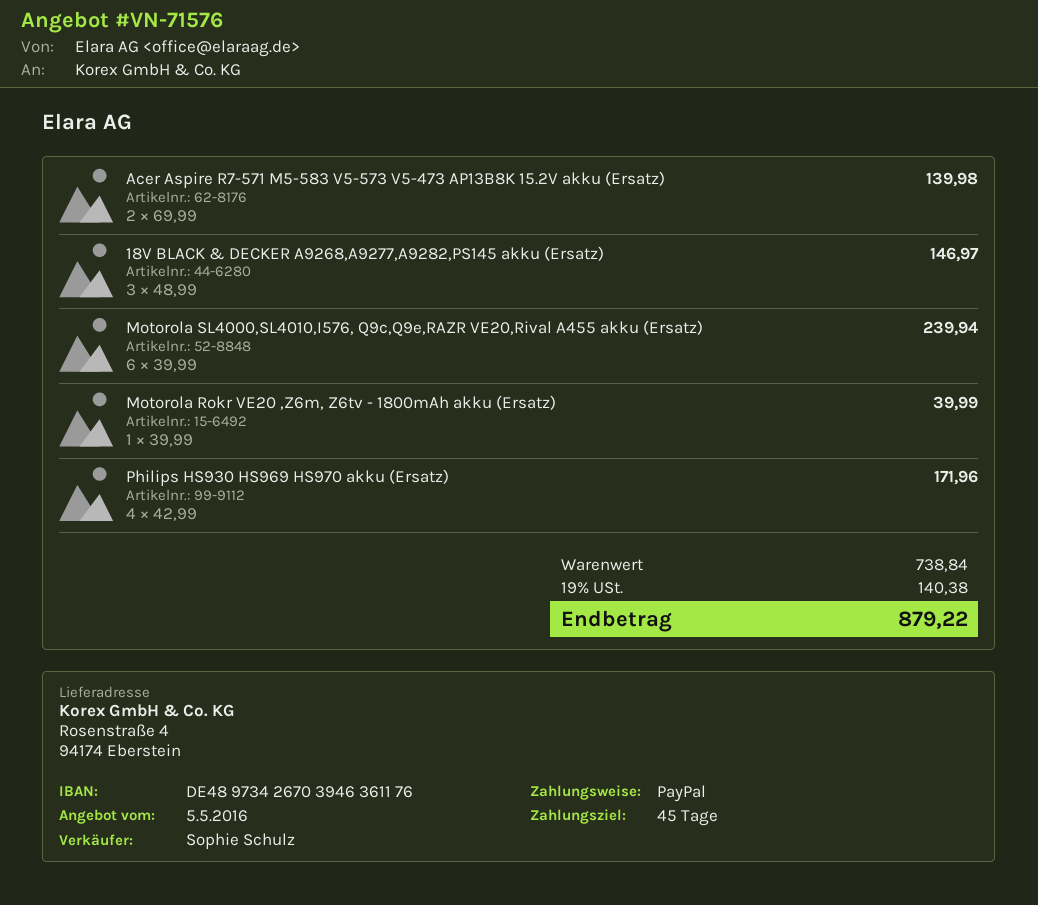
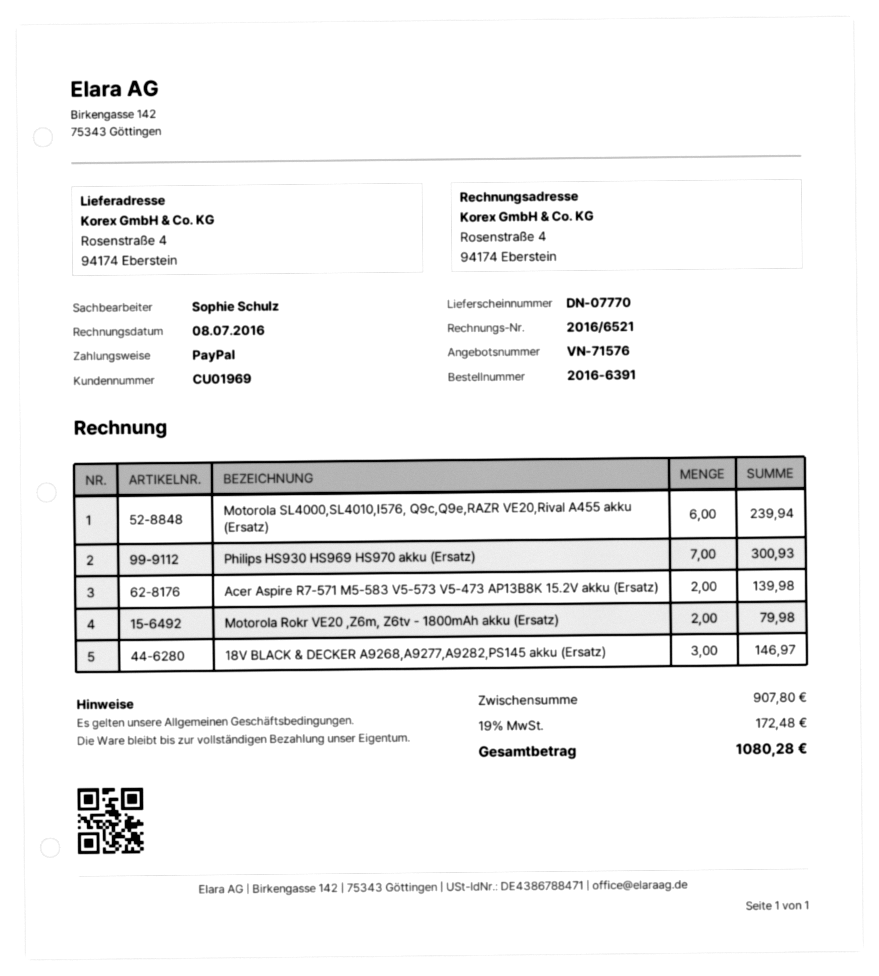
Motorola Rokr VE20 ,Z6m, Z6tv - 1800mAh akku (Ersatz): 1 for 39.99 -> 2 for 79.98
Philips HS930 HS969 HS970 akku (Ersatz): 4 for 171.96 -> 7 for 300.93
subtotal: 738.84 -> 907.80
tax: 19% = 140.38 -> 19% = 172.48
total: 879.22 -> 1080.28

